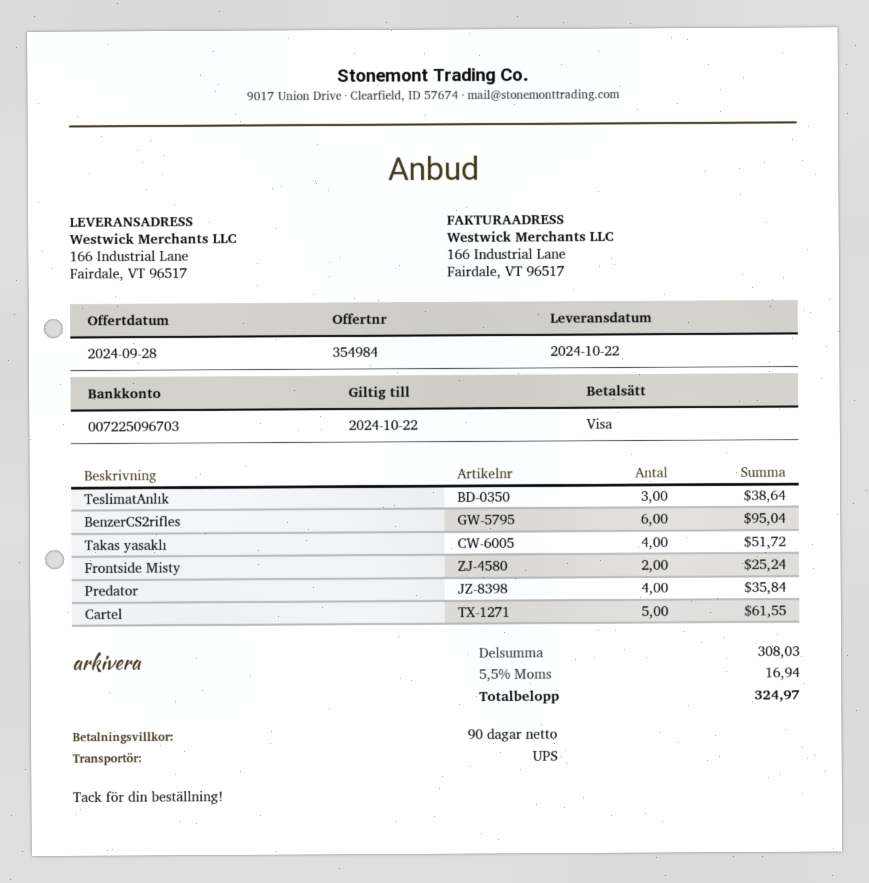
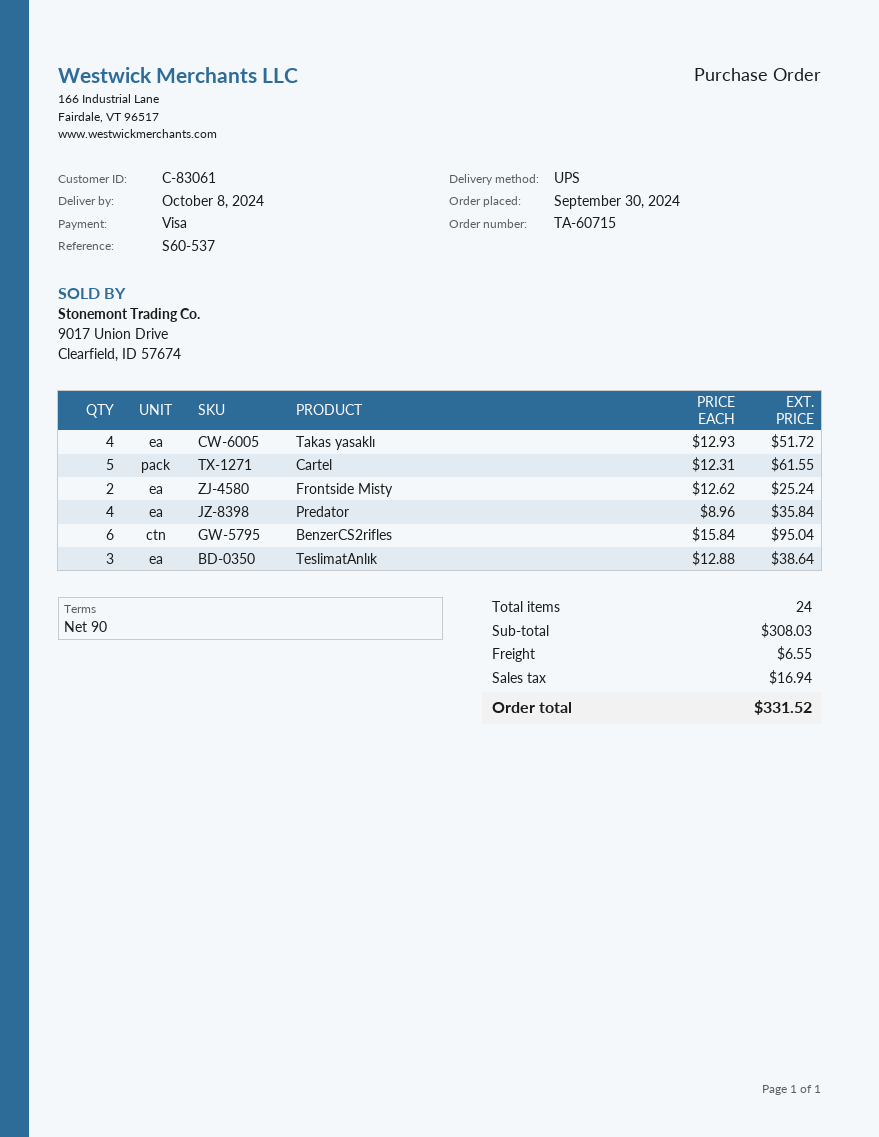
delivery date: 2024-10-22 -> 2024-10-08
shipping: none -> 6.55
total: 324.97 -> 331.52

